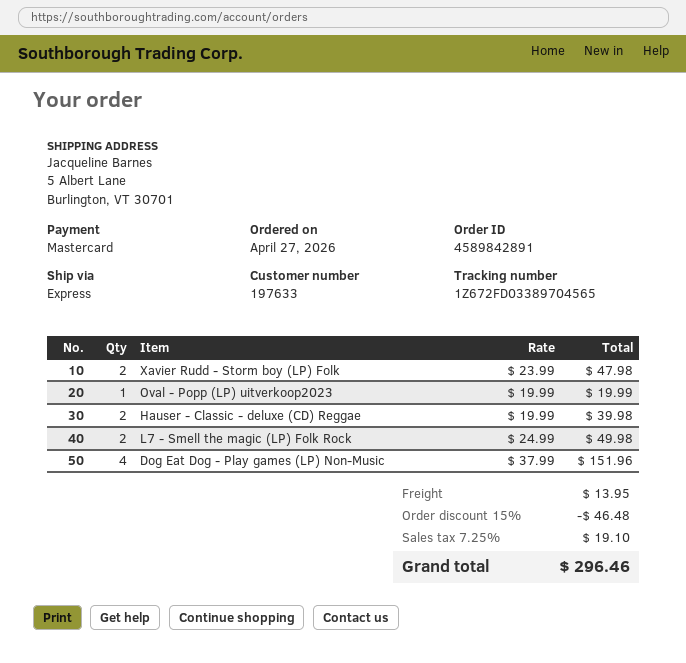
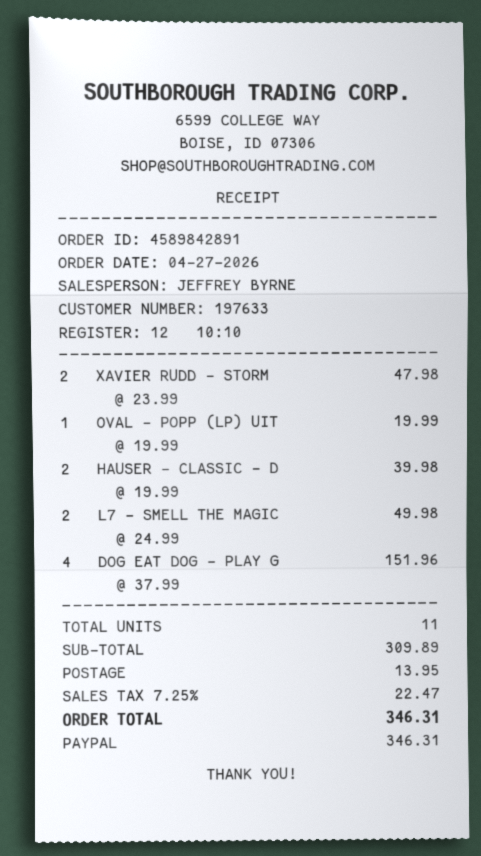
payment method: Mastercard -> PayPal
discount: 15% = 46.48 -> none
tax: 7.25% = 19.10 -> 7.25% = 22.47
total: 296.46 -> 346.31

